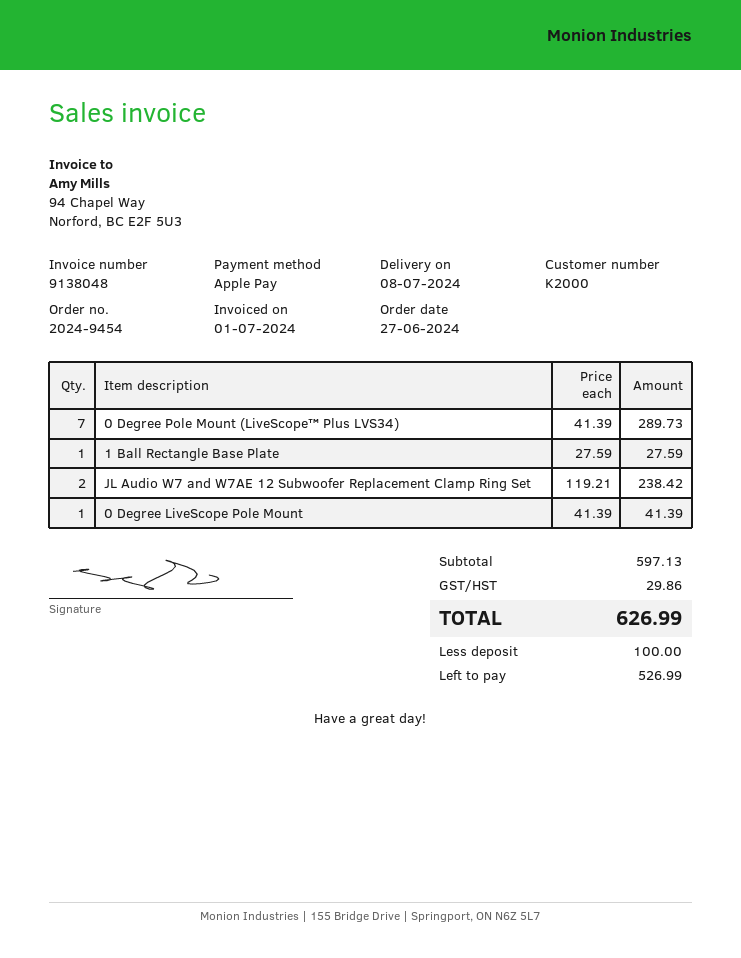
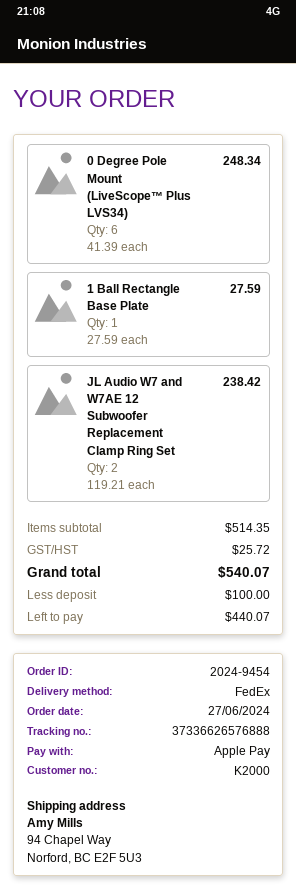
0 Degree Pole Mount (LiveScope™ Plus LVS34): 7 x 41.39 = 289.73 -> 6 x 41.39 = 248.34
0 Degree LiveScope Pole Mount: 1 x 41.39 = 41.39 -> none
subtotal: 597.13 -> 514.35
tax: 29.86 -> 25.72
total: 626.99 -> 540.07
balance: 526.99 -> 440.07

